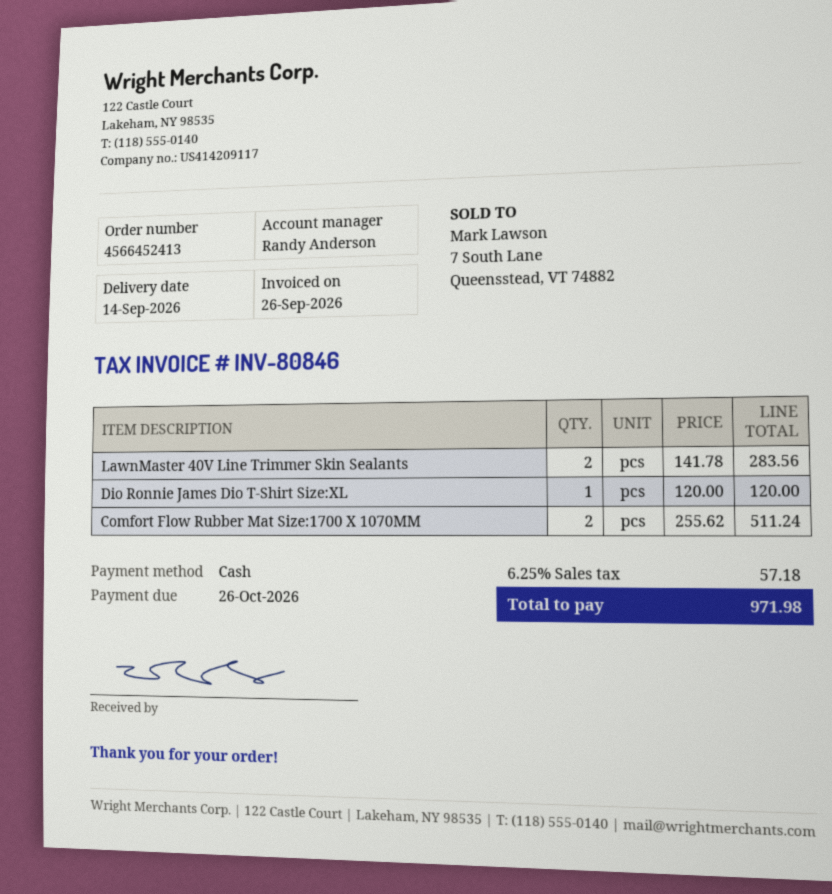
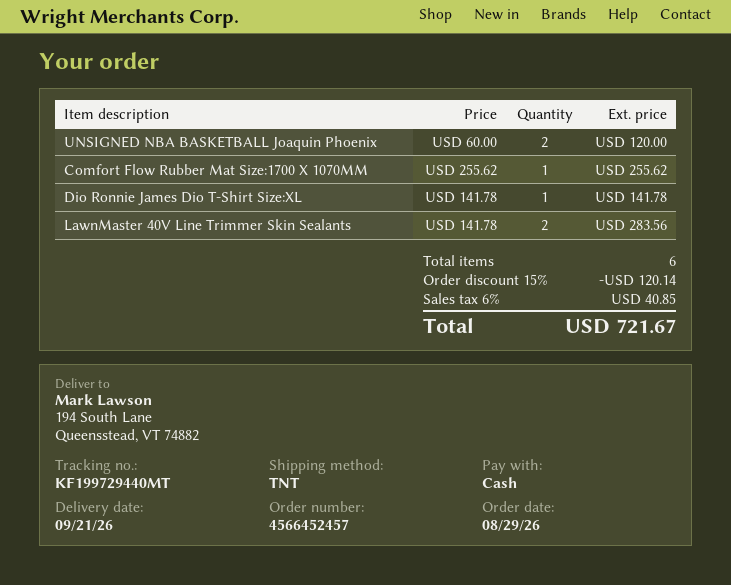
order number: 4566452413 -> 4566452457
delivery date: 2026-09-14 -> 2026-09-21
Dio Ronnie James Dio T-Shirt Size:XL: 1 x 120.00 = 120.00 -> 1 x 141.78 = 141.78
Comfort Flow Rubber Mat Size:1700 X 1070MM: 2 x 255.62 = 511.24 -> 1 x 255.62 = 255.62
UNSIGNED NBA BASKETBALL Joaquin Phoenix: none -> 2 x 60.00 = 120.00
discount: none -> 15% = 120.14
tax: 6.25% = 57.18 -> 6% = 40.85
total: 971.98 -> 721.67

